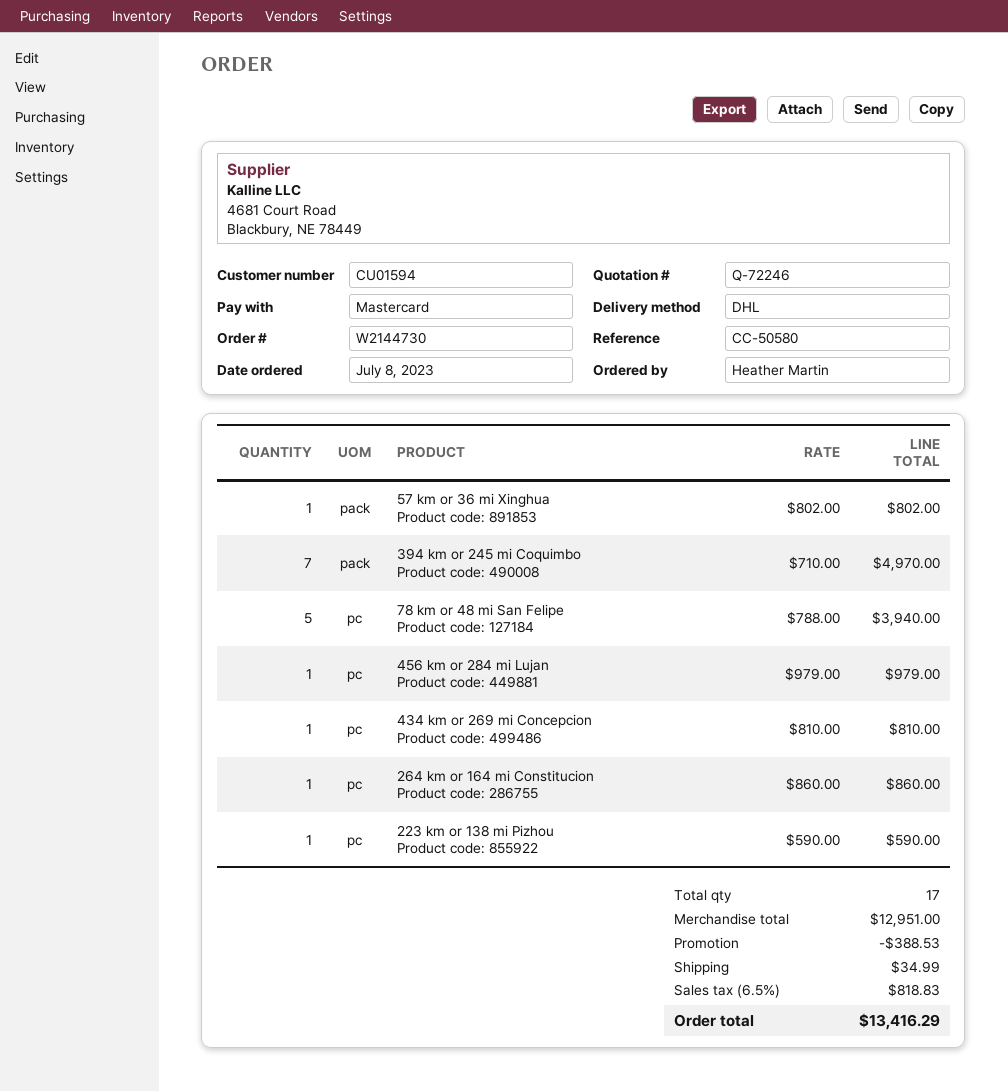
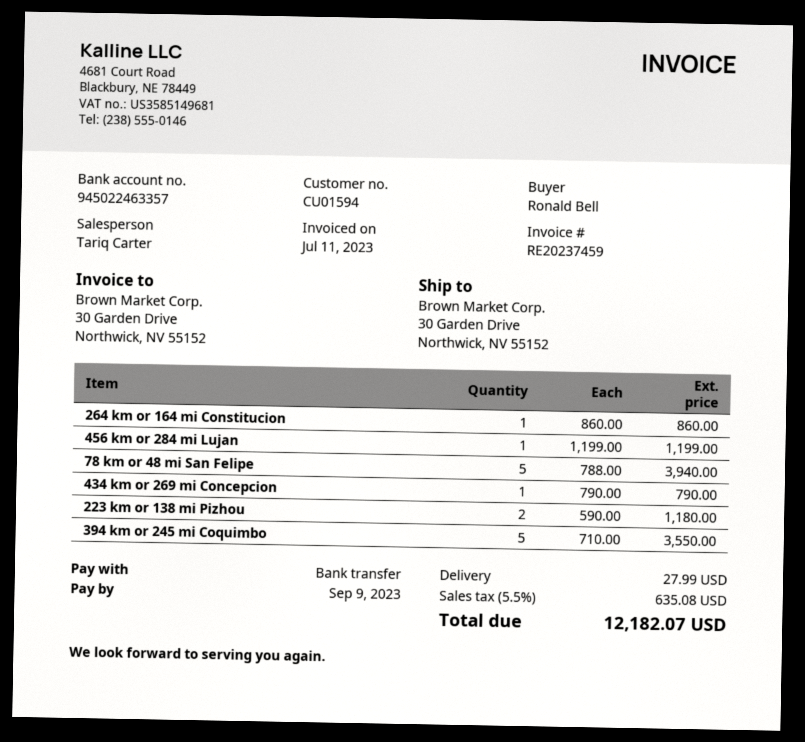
ordered by: Heather Martin -> Ronald Bell
payment method: Mastercard -> bank transfer
57 km or 36 mi Xinghua: 1 x 802.00 = 802.00 -> none
394 km or 245 mi Coquimbo: 7 x 710.00 = 4970.00 -> 5 x 710.00 = 3550.00
456 km or 284 mi Lujan: 1 x 979.00 = 979.00 -> 1 x 1199.00 = 1199.00
434 km or 269 mi Concepcion: 1 x 810.00 = 810.00 -> 1 x 790.00 = 790.00
223 km or 138 mi Pizhou: 1 x 590.00 = 590.00 -> 2 x 590.00 = 1180.00
discount: 388.53 -> none
shipping: 34.99 -> 27.99
tax: 6.5% = 818.83 -> 5.5% = 635.08
total: 13416.29 -> 12182.07

